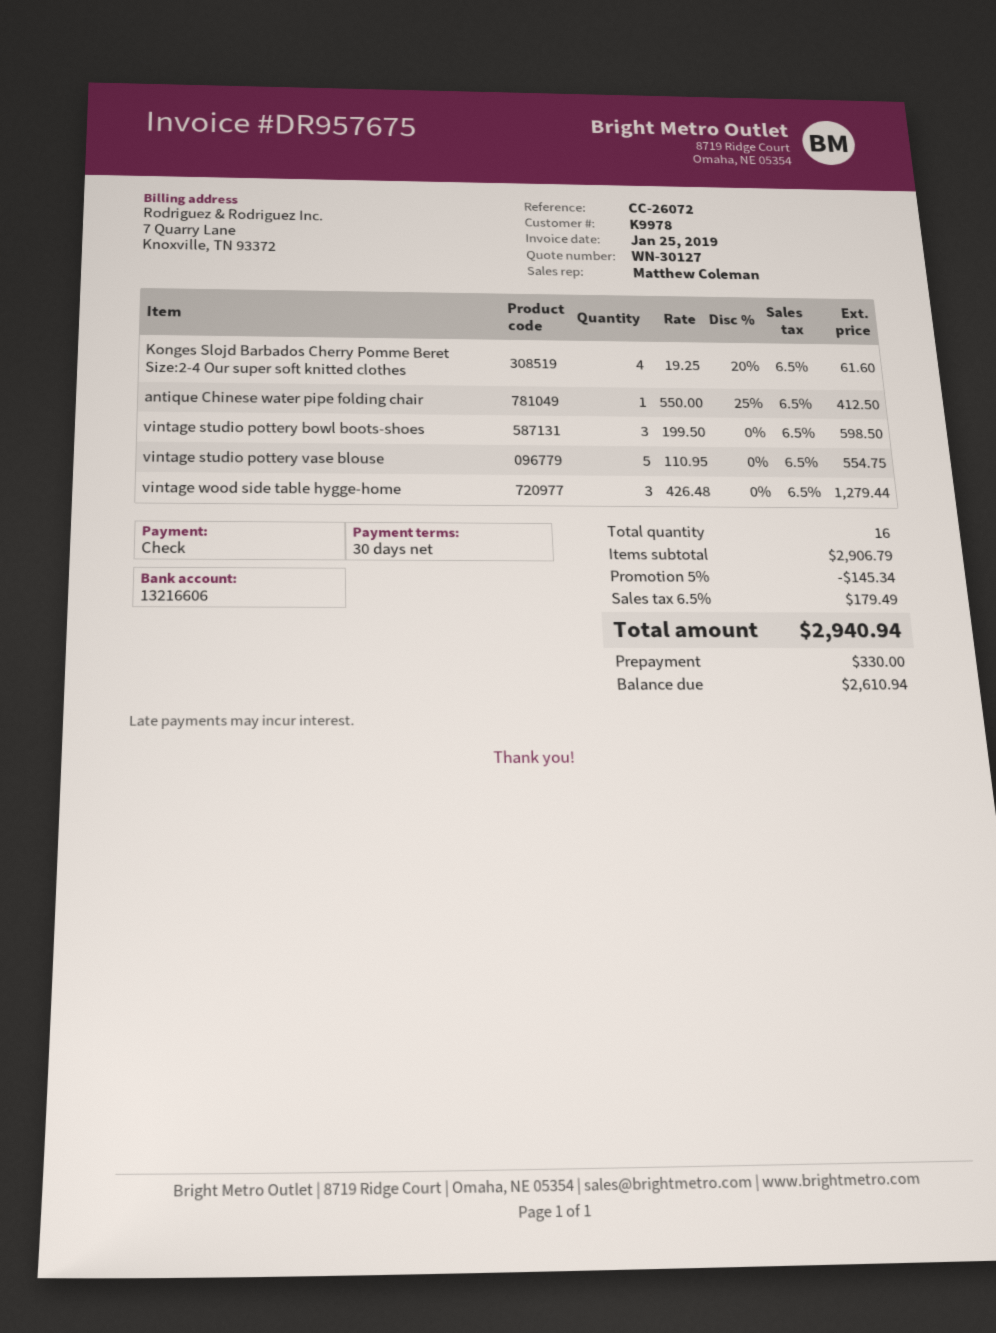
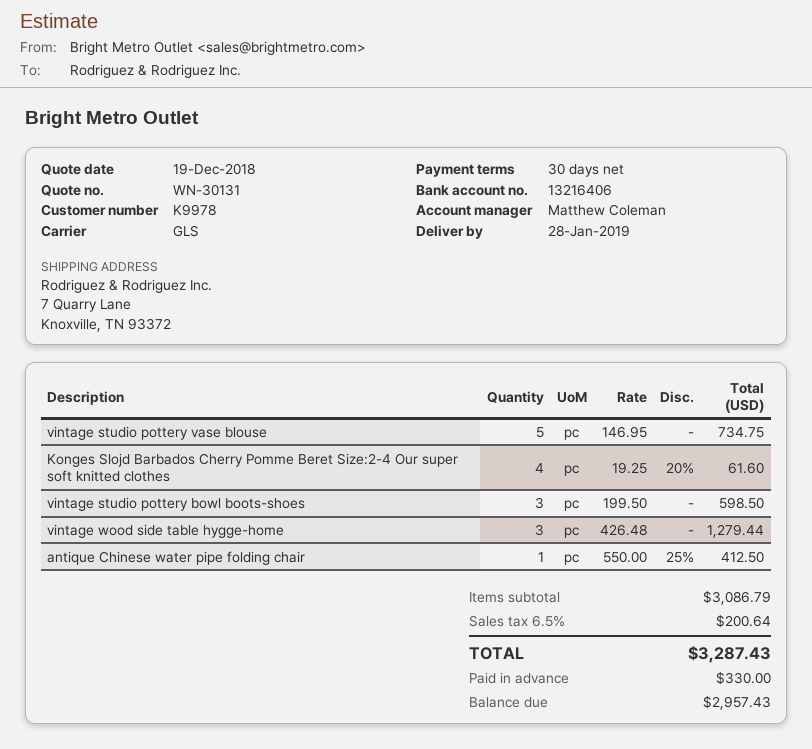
quote number: WN-30127 -> WN-30131
bank account: 13216606 -> 13216406
vintage studio pottery vase blouse: 5 x 110.95 = 554.75 -> 5 x 146.95 = 734.75
subtotal: 2906.79 -> 3086.79
discount: 5% = 145.34 -> none
tax: 6.5% = 179.49 -> 6.5% = 200.64
total: 2940.94 -> 3287.43
balance: 2610.94 -> 2957.43

